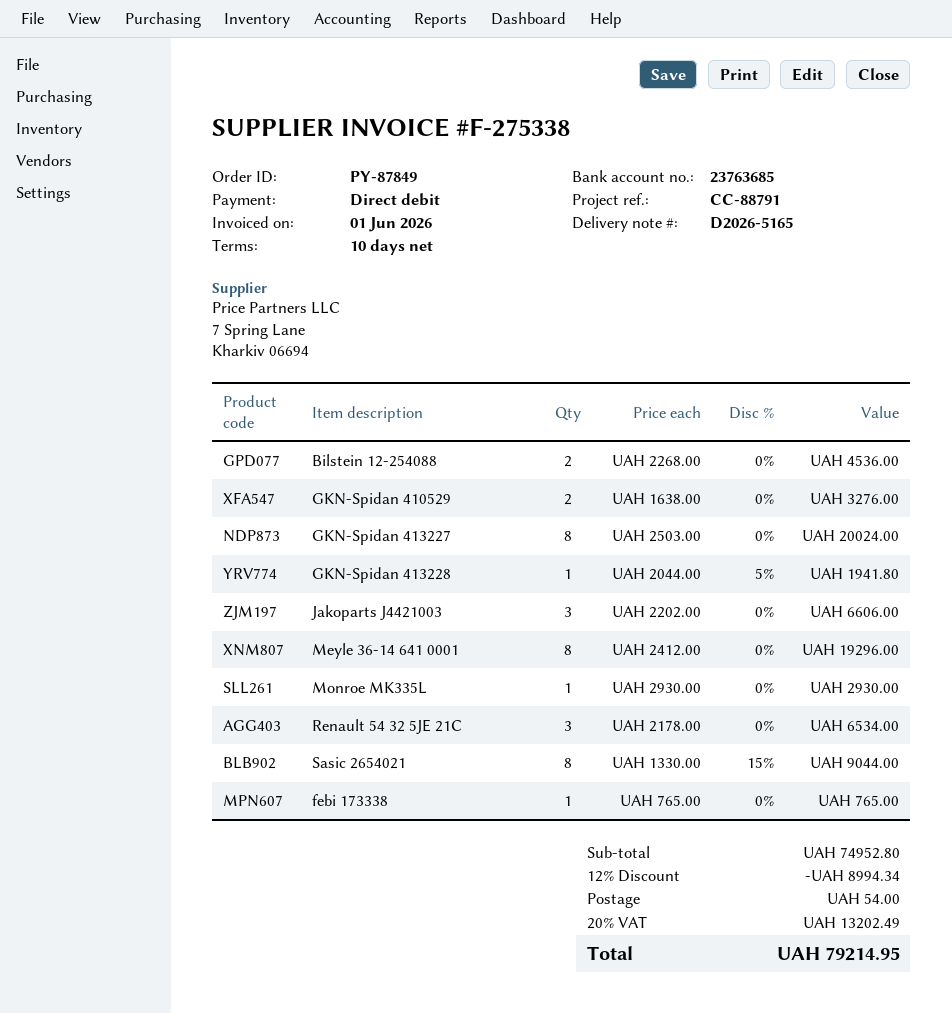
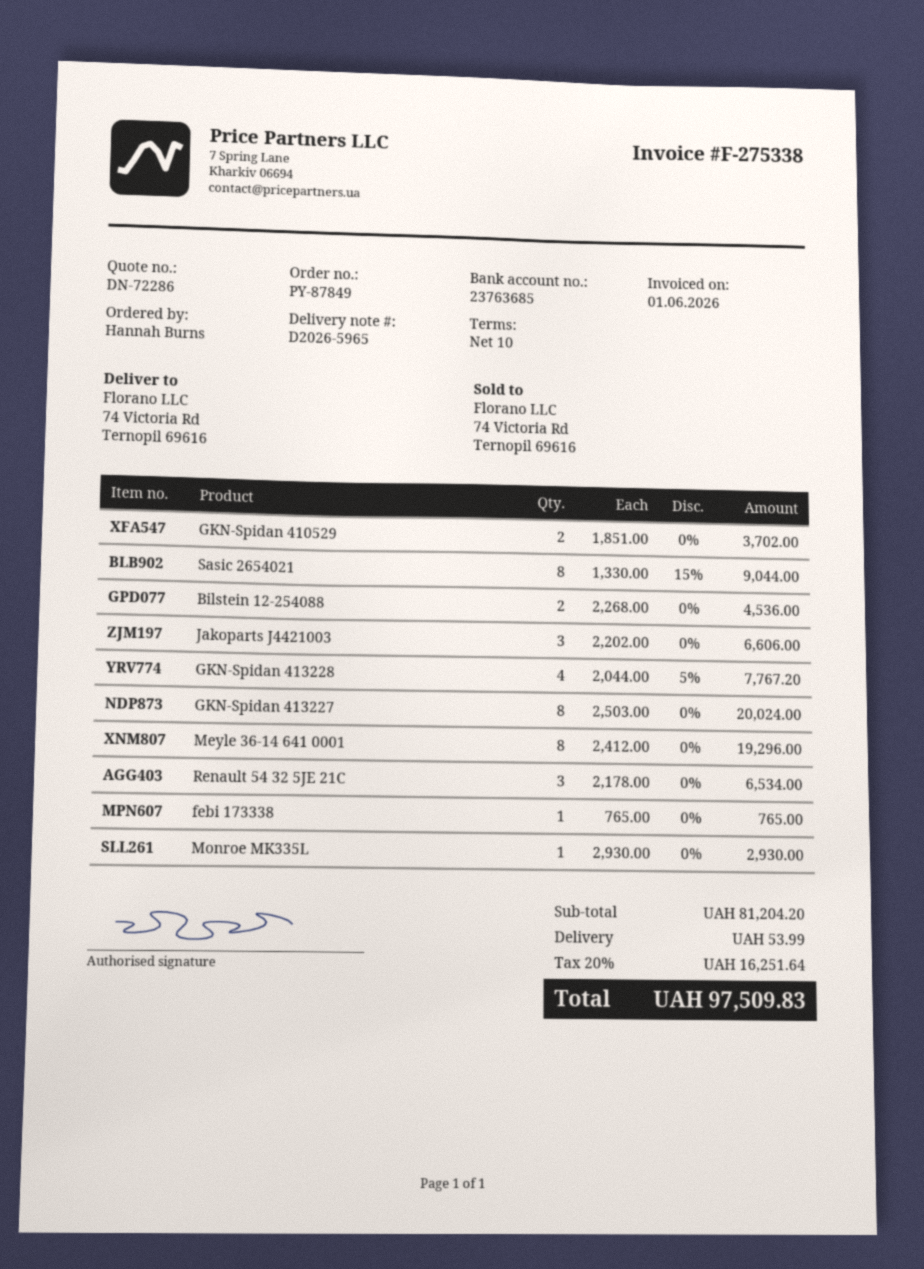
delivery note number: D2026-5165 -> D2026-5965
GKN-Spidan 410529: 2 x 1638.00 = 3276.00 -> 2 x 1851.00 = 3702.00
GKN-Spidan 413228: 1 x 2044.00 - 5% = 1941.80 -> 4 x 2044.00 - 5% = 7767.20
subtotal: 74952.80 -> 81204.20
discount: 12% = 8994.34 -> none
shipping: 54.00 -> 53.99
tax: 20% = 13202.49 -> 20% = 16251.64
total: 79214.95 -> 97509.83

